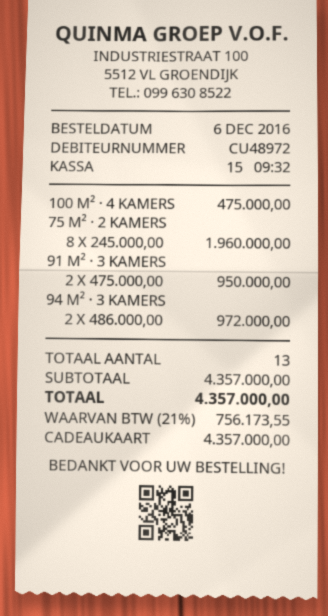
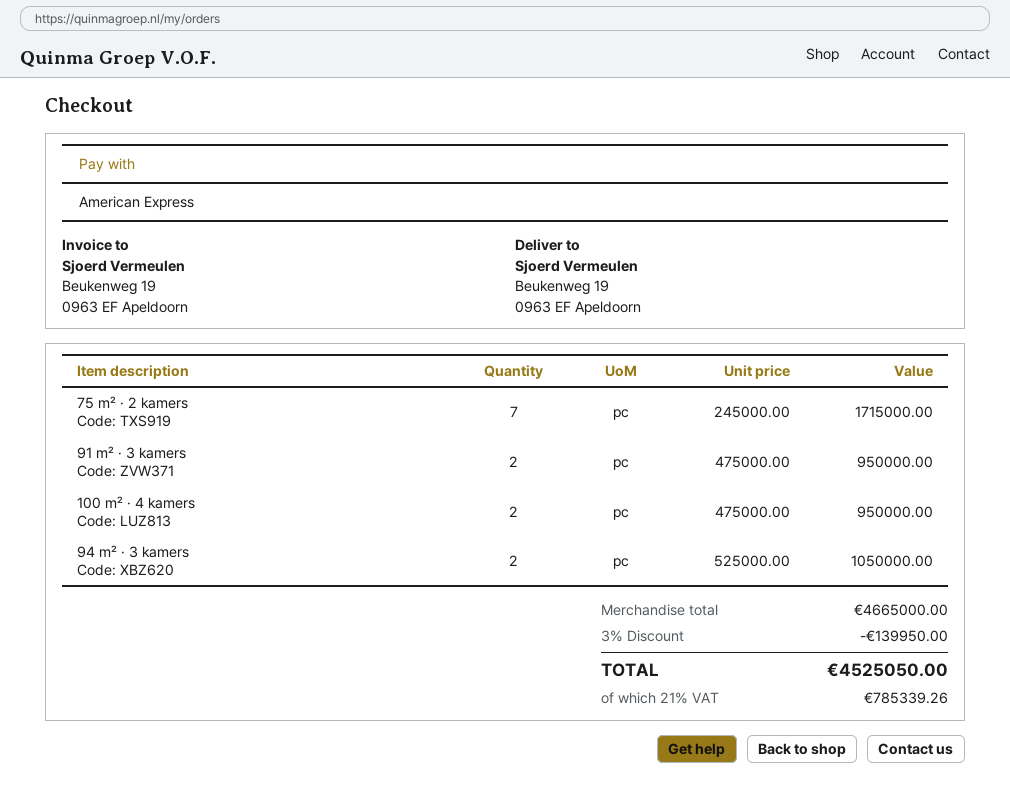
payment method: gift card -> American Express
100 M² · 4 KAMERS: 1 x 475000.00 = 475000.00 -> 2 x 475000.00 = 950000.00
75 M² · 2 KAMERS: 8 x 245000.00 = 1960000.00 -> 7 x 245000.00 = 1715000.00
94 M² · 3 KAMERS: 2 x 486000.00 = 972000.00 -> 2 x 525000.00 = 1050000.00
subtotal: 4357000.00 -> 4665000.00
discount: none -> 3% = 139950.00
tax: 21% = 756173.55 -> 21% = 785339.26
total: 4357000.00 -> 4525050.00

